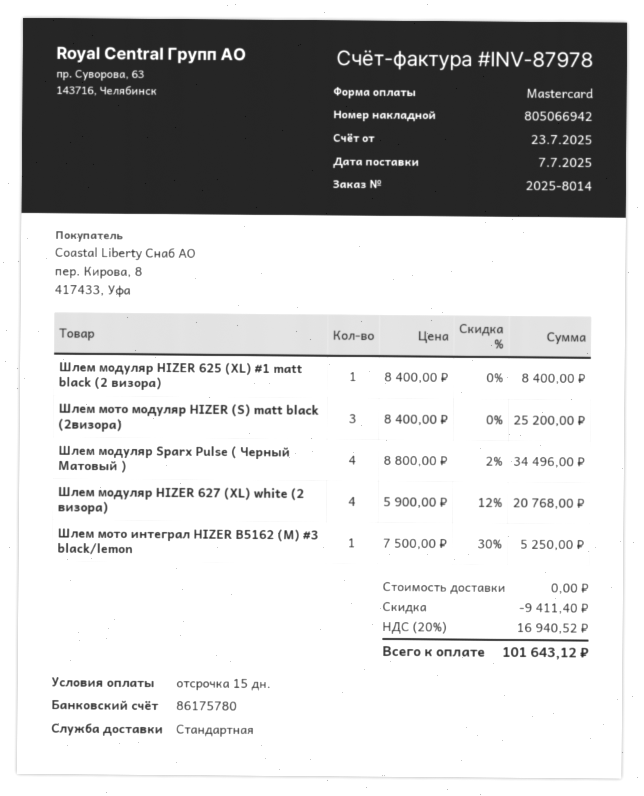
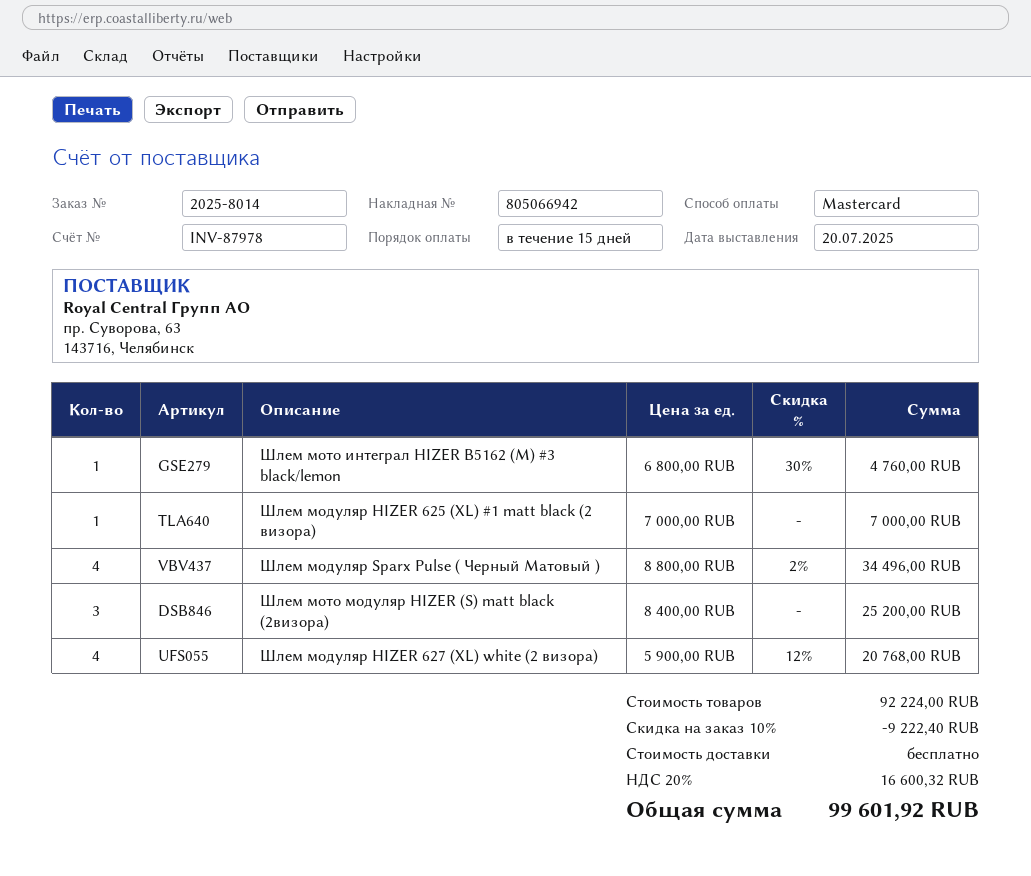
invoice date: 2025-07-23 -> 2025-07-20
Шлем модуляр HIZER 625 (XL) #1 matt black (2 визора): 1 x 8400.00 = 8400.00 -> 1 x 7000.00 = 7000.00
Шлем мото интеграл HIZER B5162 (M) #3 black/lemon: 1 x 7500.00 - 30% = 5250.00 -> 1 x 6800.00 - 30% = 4760.00
discount: 9411.40 -> 9222.40
tax: 20% = 16940.52 -> 20% = 16600.32
total: 101643.12 -> 99601.92

